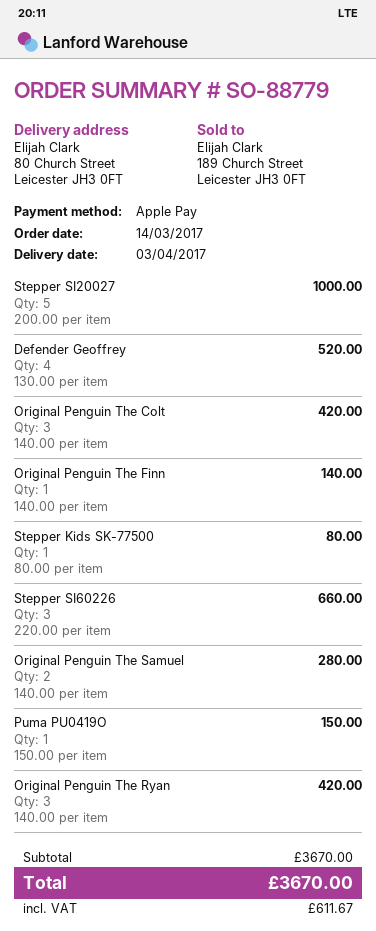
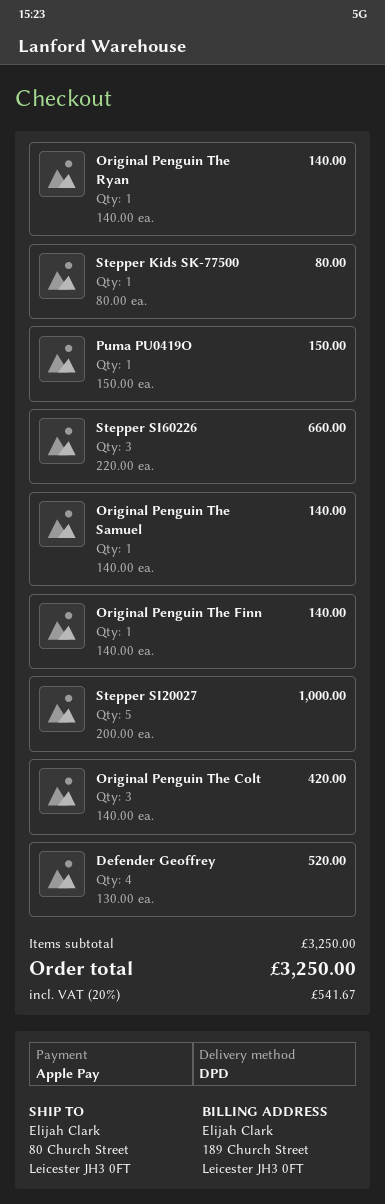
Original Penguin The Samuel: 2 x 140.00 = 280.00 -> 1 x 140.00 = 140.00
Original Penguin The Ryan: 3 x 140.00 = 420.00 -> 1 x 140.00 = 140.00
subtotal: 3670.00 -> 3250.00
tax: 611.67 -> 541.67
total: 3670.00 -> 3250.00

